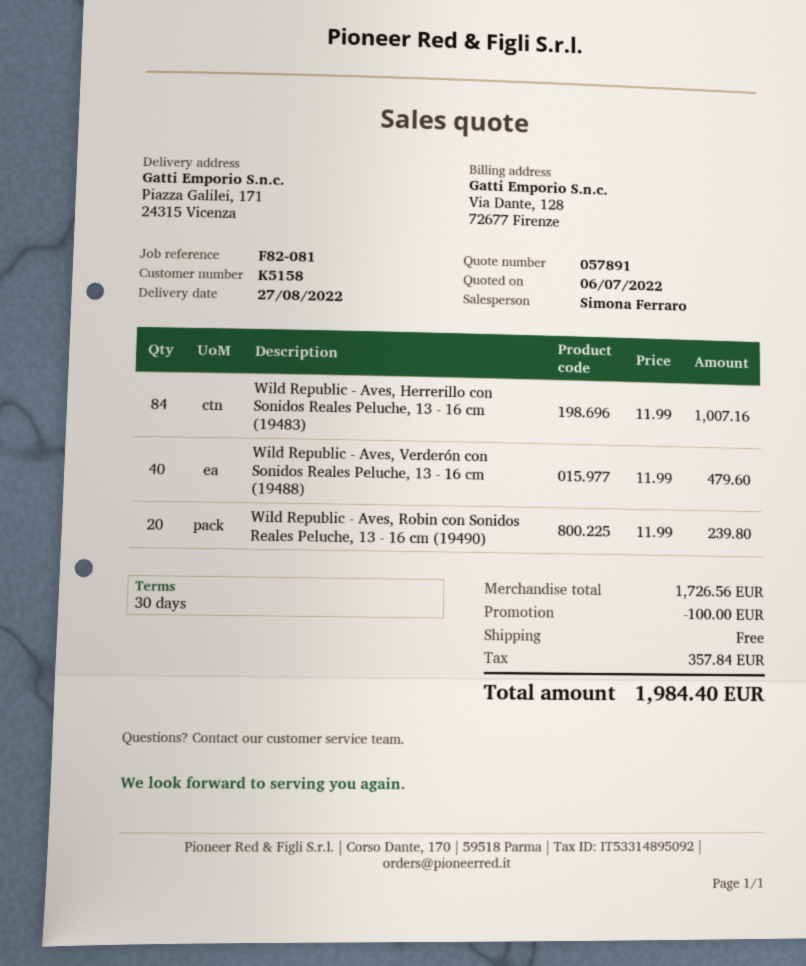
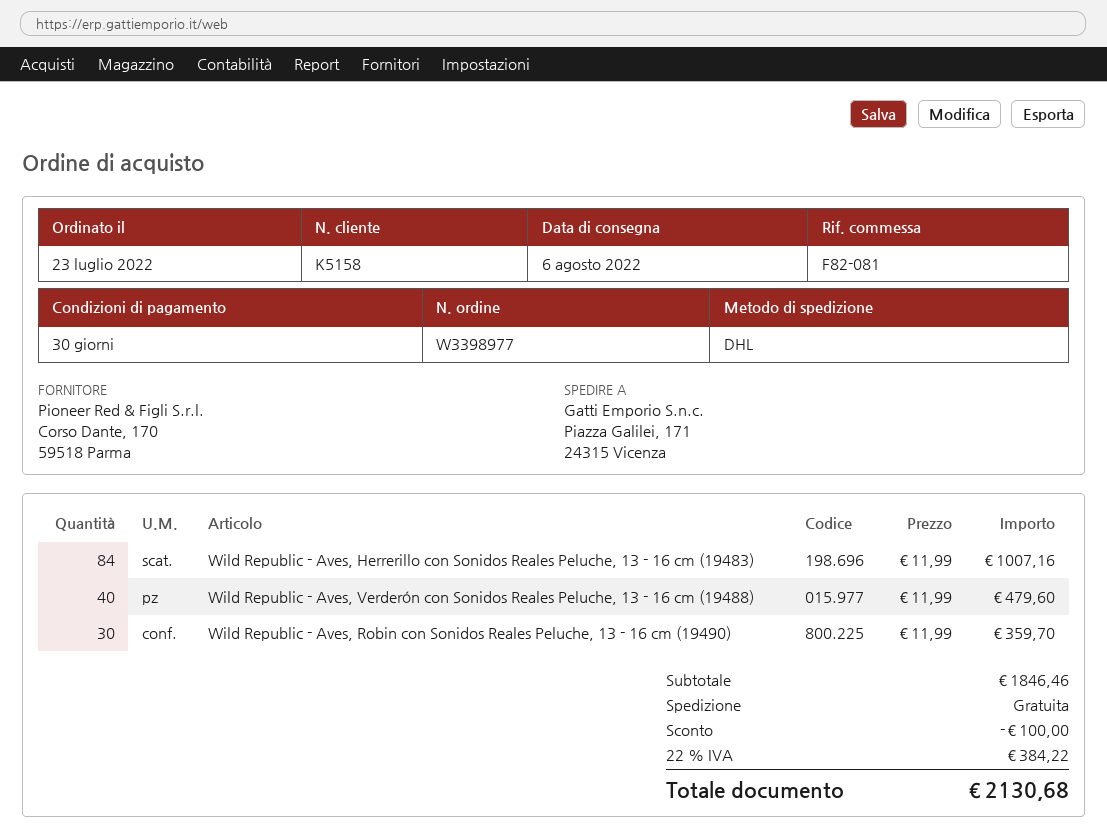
delivery date: 2022-08-27 -> 2022-08-06
Wild Republic - Aves, Robin con Sonidos Reales Peluche, 13 - 16 cm (19490): 20 x 11.99 = 239.80 -> 30 x 11.99 = 359.70
subtotal: 1726.56 -> 1846.46
tax: 357.84 -> 384.22
total: 1984.40 -> 2130.68

